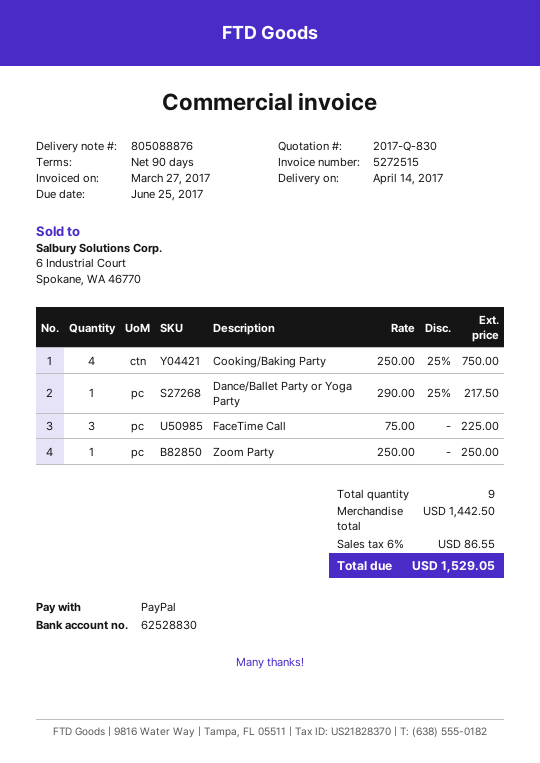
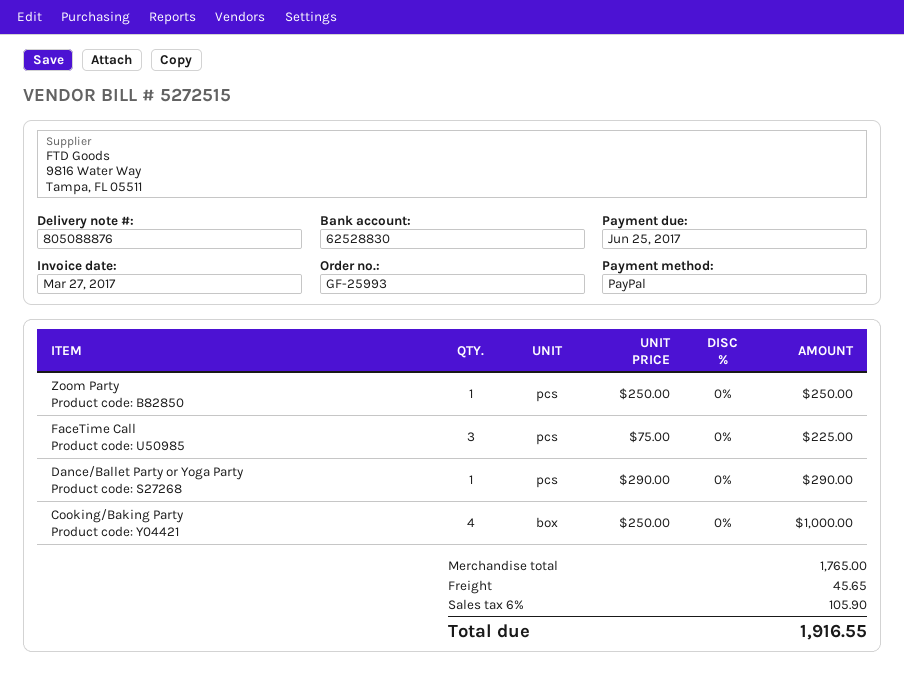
Cooking/Baking Party: 4 x 250.00 - 25% = 750.00 -> 4 x 250.00 = 1000.00
Dance/Ballet Party or Yoga Party: 1 x 290.00 - 25% = 217.50 -> 1 x 290.00 = 290.00
subtotal: 1442.50 -> 1765.00
shipping: none -> 45.65
tax: 6% = 86.55 -> 6% = 105.90
total: 1529.05 -> 1916.55

